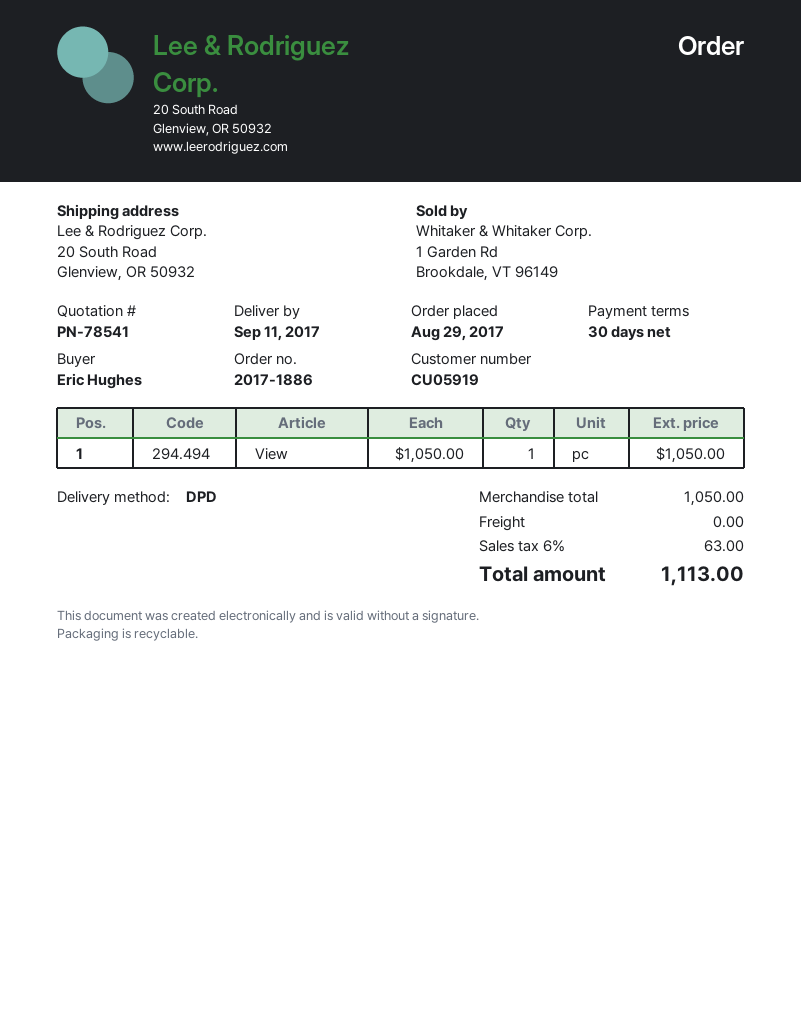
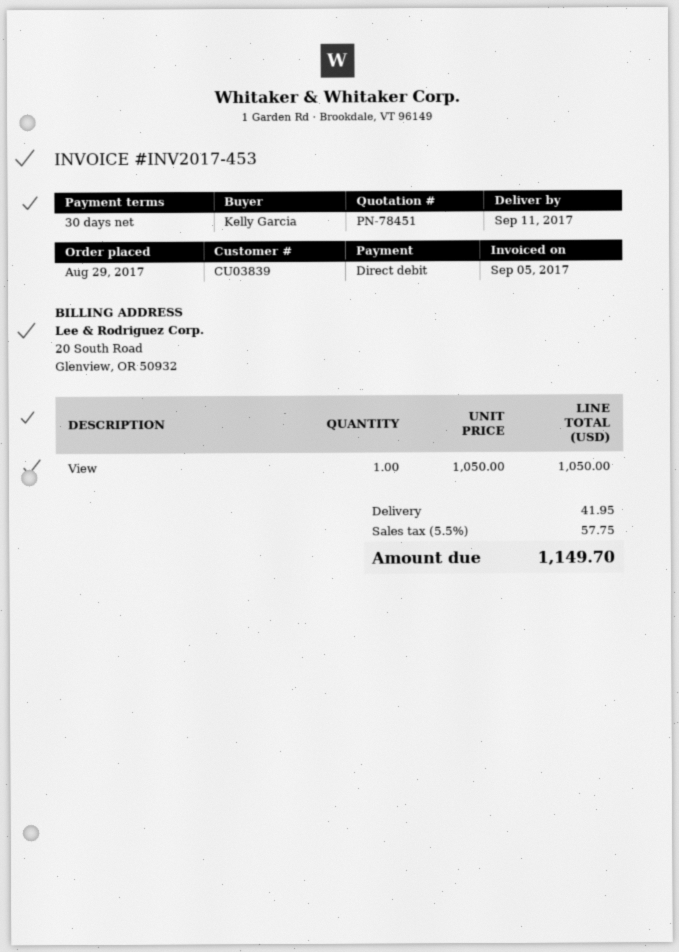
quote number: PN-78541 -> PN-78451
customer number: CU05919 -> CU03839
ordered by: Eric Hughes -> Kelly Garcia
shipping: 0.00 -> 41.95
tax: 6% = 63.00 -> 5.5% = 57.75
total: 1113.00 -> 1149.70

